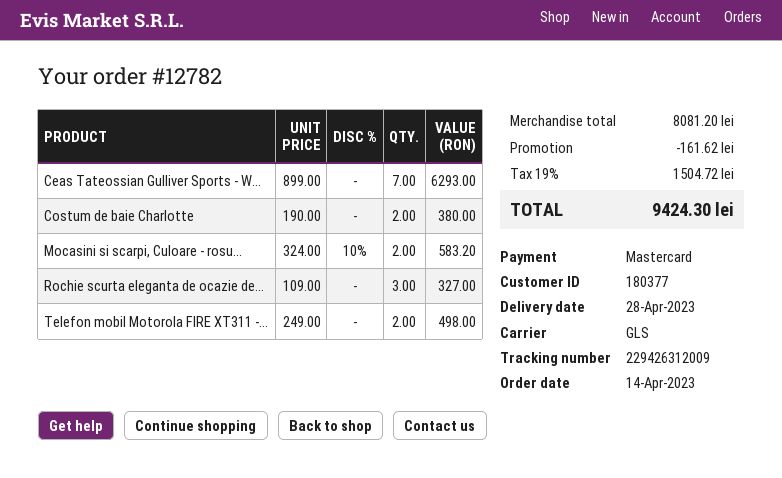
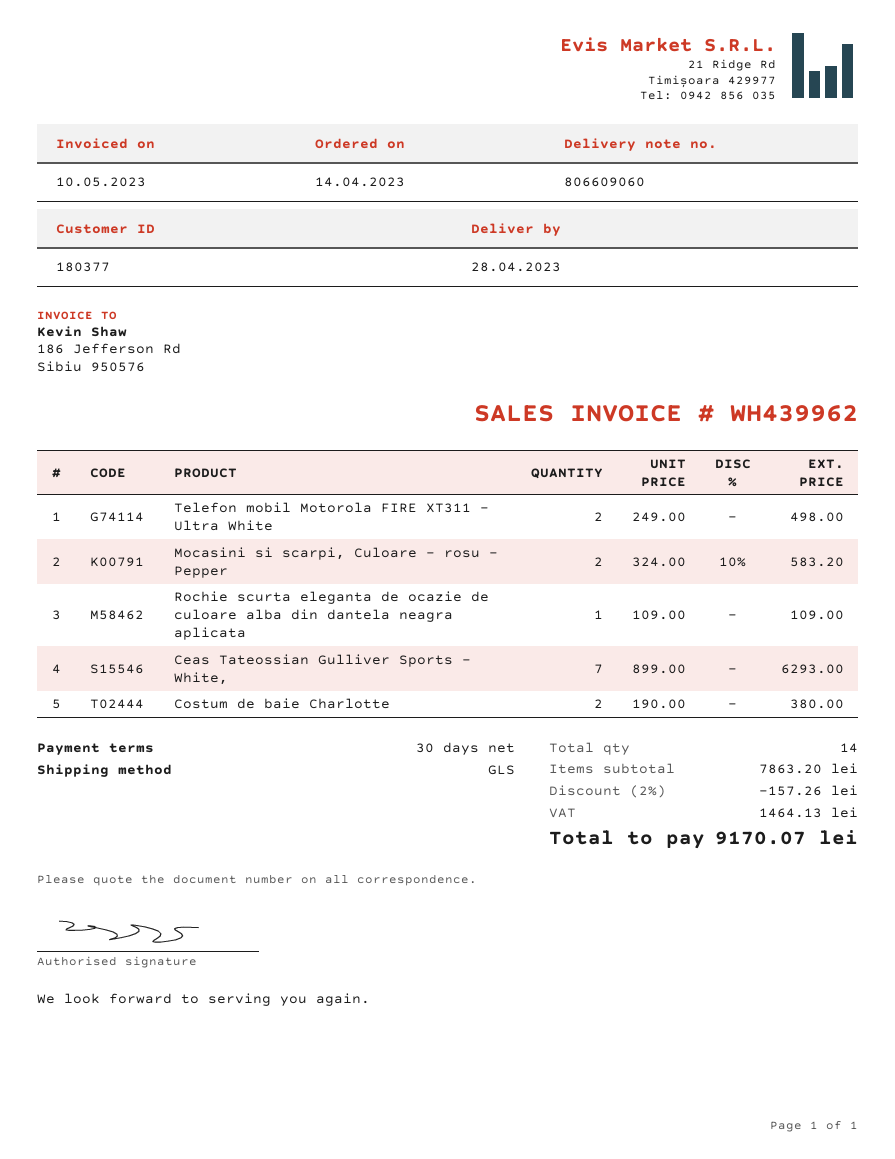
Rochie scurta eleganta de ocazie de...: 3 x 109.00 = 327.00 -> 1 x 109.00 = 109.00
subtotal: 8081.20 -> 7863.20
discount: 161.62 -> 157.26
tax: 1504.72 -> 1464.13
total: 9424.30 -> 9170.07

